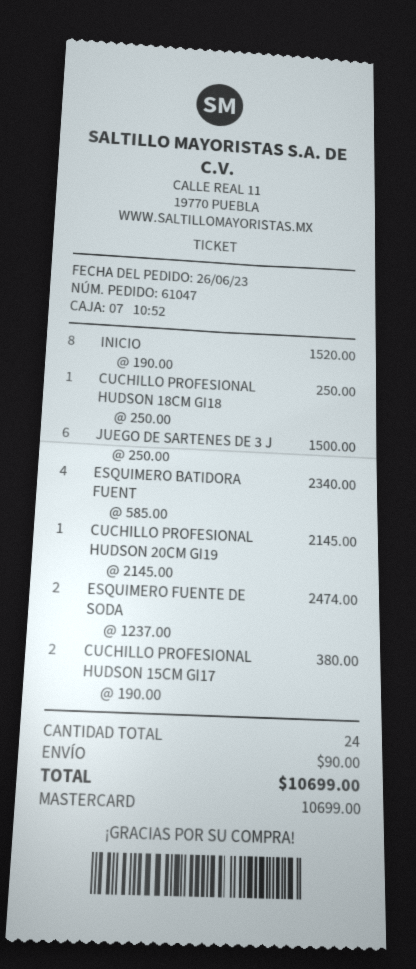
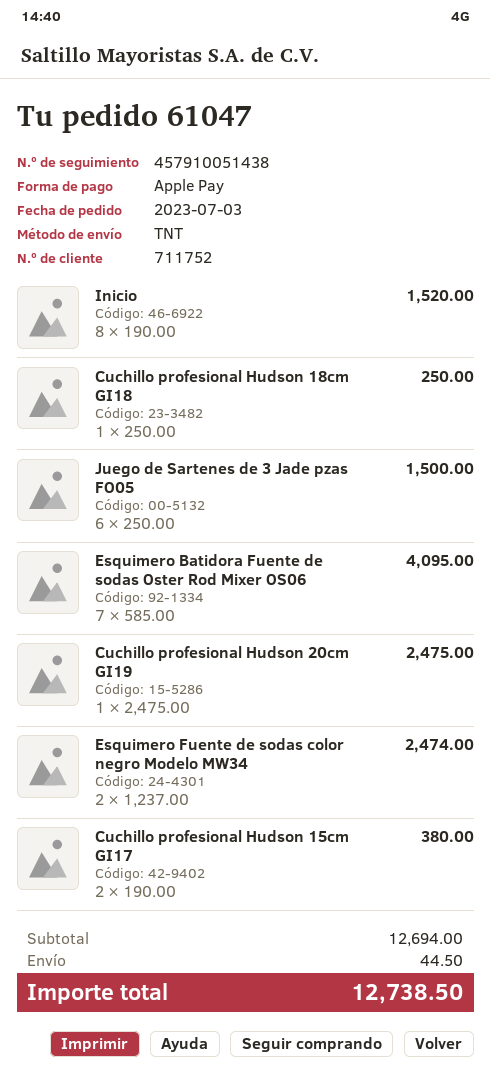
order date: 2023-06-26 -> 2023-07-03
payment method: Mastercard -> Apple Pay
ESQUIMERO BATIDORA FUENT: 4 x 585.00 = 2340.00 -> 7 x 585.00 = 4095.00
CUCHILLO PROFESIONAL HUDSON 20CM GI19: 1 x 2145.00 = 2145.00 -> 1 x 2475.00 = 2475.00
shipping: 90.00 -> 44.50
total: 10699.00 -> 12738.50

